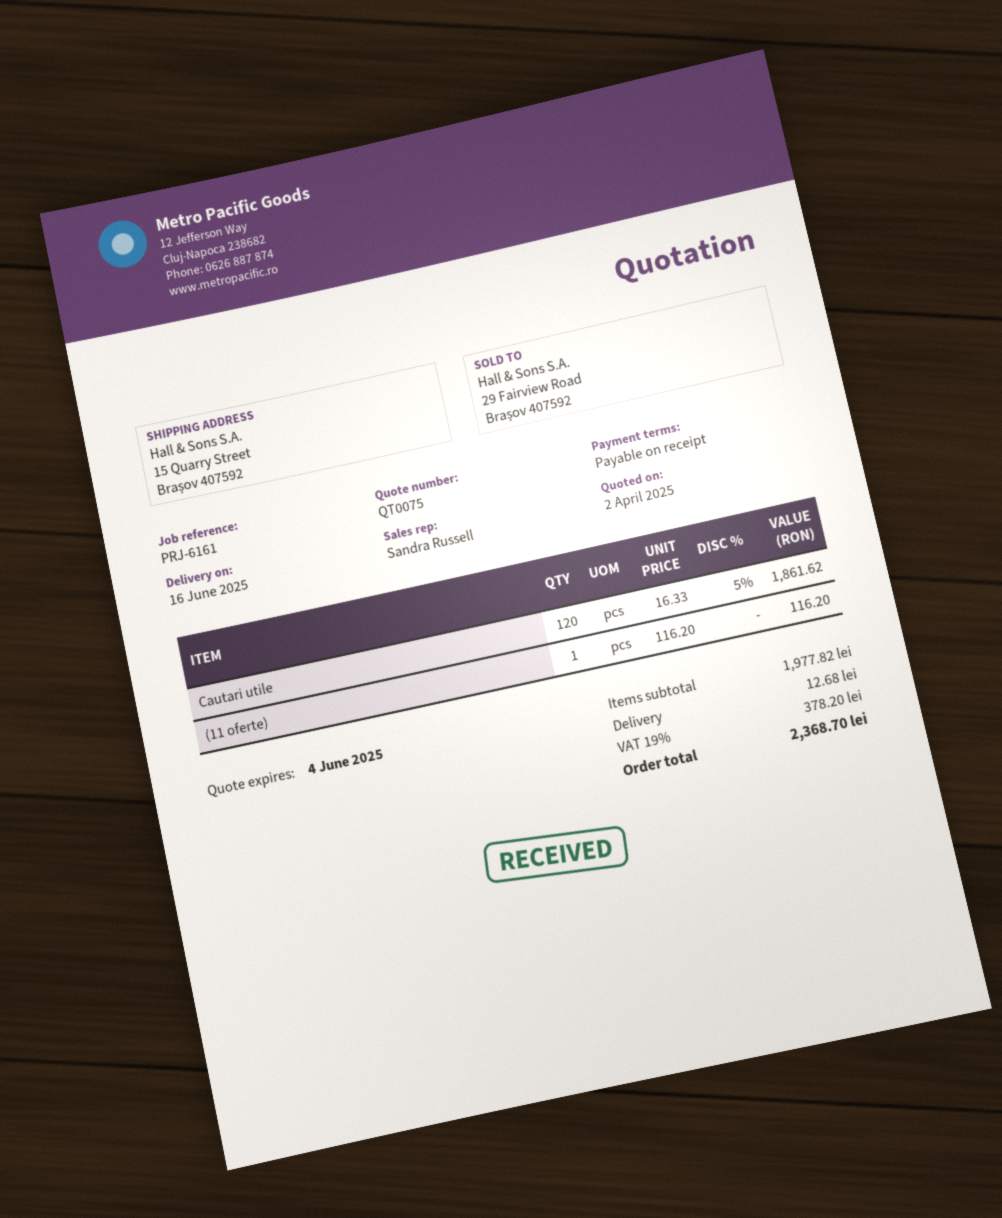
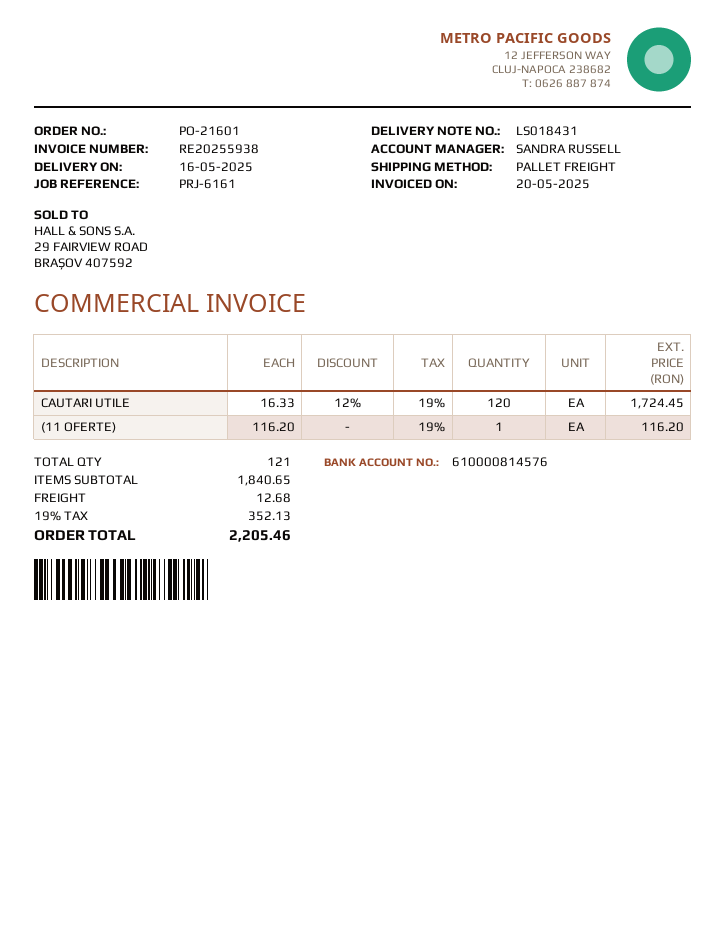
delivery date: 2025-06-16 -> 2025-05-16
Cautari utile: 120 x 16.33 - 5% = 1861.62 -> 120 x 16.33 - 12% = 1724.45
subtotal: 1977.82 -> 1840.65
tax: 19% = 378.20 -> 19% = 352.13
total: 2368.70 -> 2205.46

